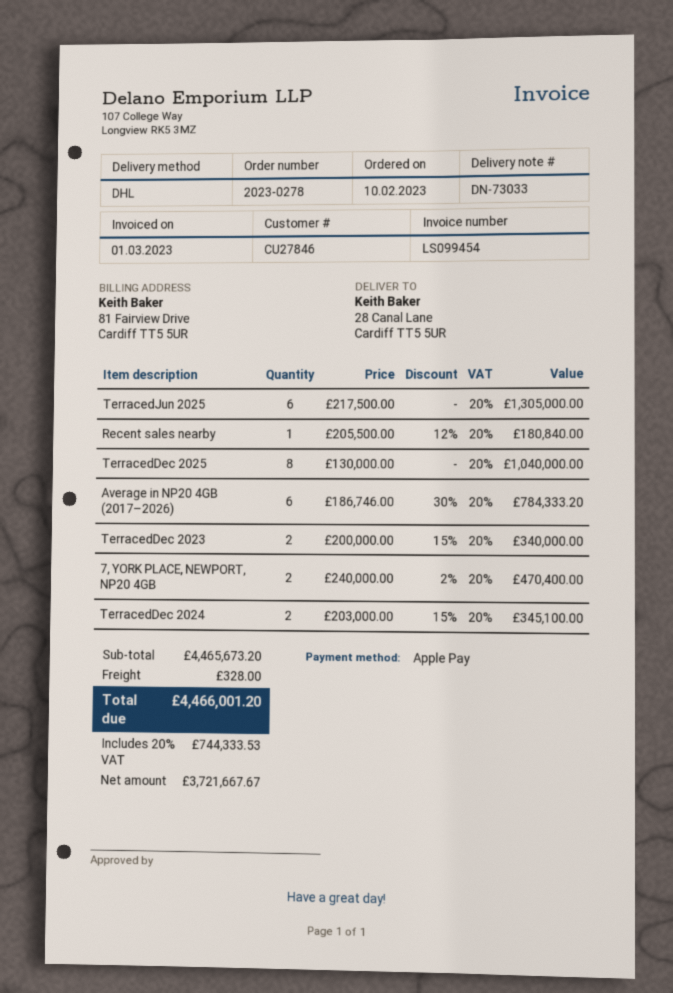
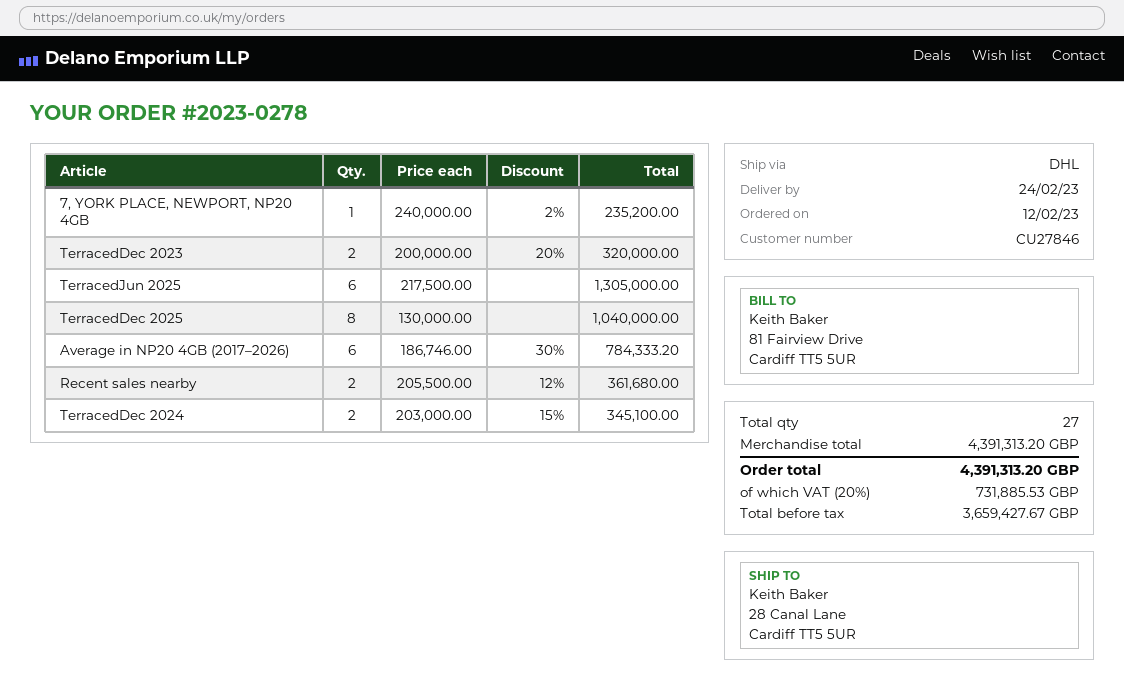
order date: 2023-02-10 -> 2023-02-12
Recent sales nearby: 1 x 205500.00 - 12% = 180840.00 -> 2 x 205500.00 - 12% = 361680.00
TerracedDec 2023: 2 x 200000.00 - 15% = 340000.00 -> 2 x 200000.00 - 20% = 320000.00
7, YORK PLACE, NEWPORT, NP20 4GB: 2 x 240000.00 - 2% = 470400.00 -> 1 x 240000.00 - 2% = 235200.00
subtotal: 4465673.20 -> 4391313.20
shipping: 328.00 -> none
net: 3721667.67 -> 3659427.67
tax: 20% = 744333.53 -> 20% = 731885.53
total: 4466001.20 -> 4391313.20

